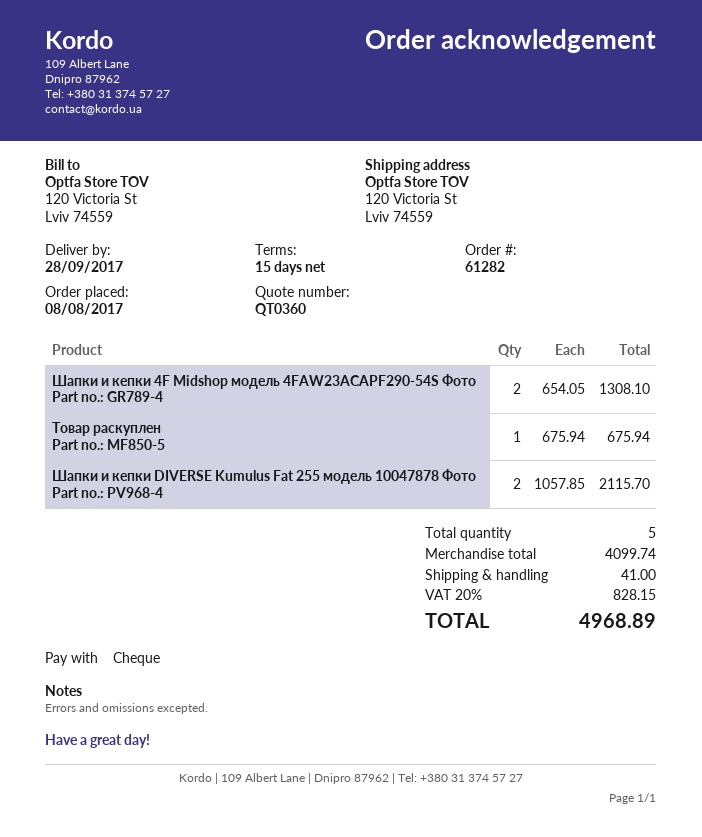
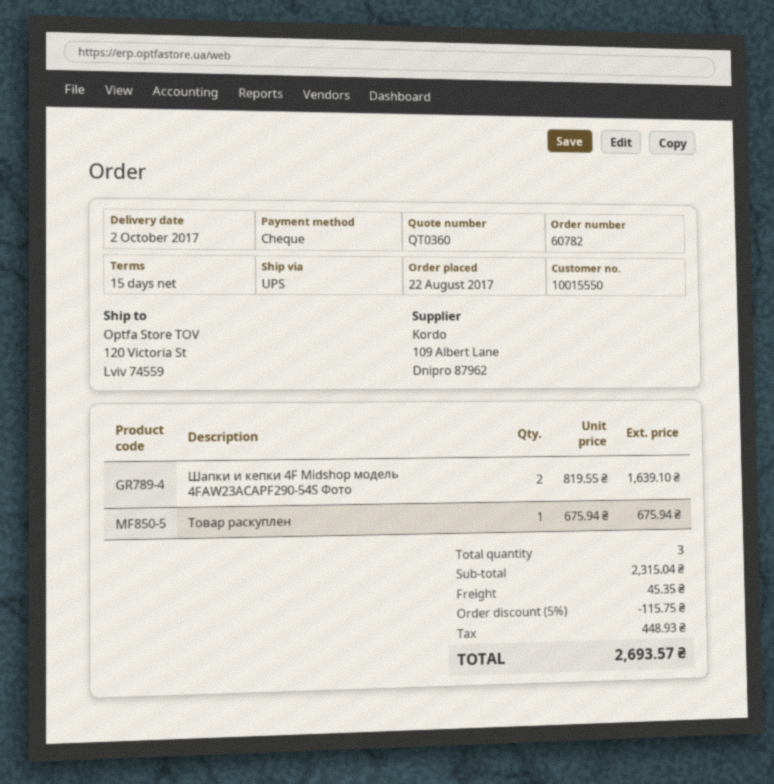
order number: 61282 -> 60782
order date: 2017-08-08 -> 2017-08-22
delivery date: 2017-09-28 -> 2017-10-02
Шапки и кепки 4F Midshop модель 4FAW23ACAPF290-54S Фото: 2 x 654.05 = 1308.10 -> 2 x 819.55 = 1639.10
Шапки и кепки DIVERSE Kumulus Fat 255 модель 10047878 Фото: 2 x 1057.85 = 2115.70 -> none
total quantity: 5 -> 3
subtotal: 4099.74 -> 2315.04
discount: none -> 5% = 115.75
shipping: 41.00 -> 45.35
tax: 828.15 -> 448.93
total: 4968.89 -> 2693.57

